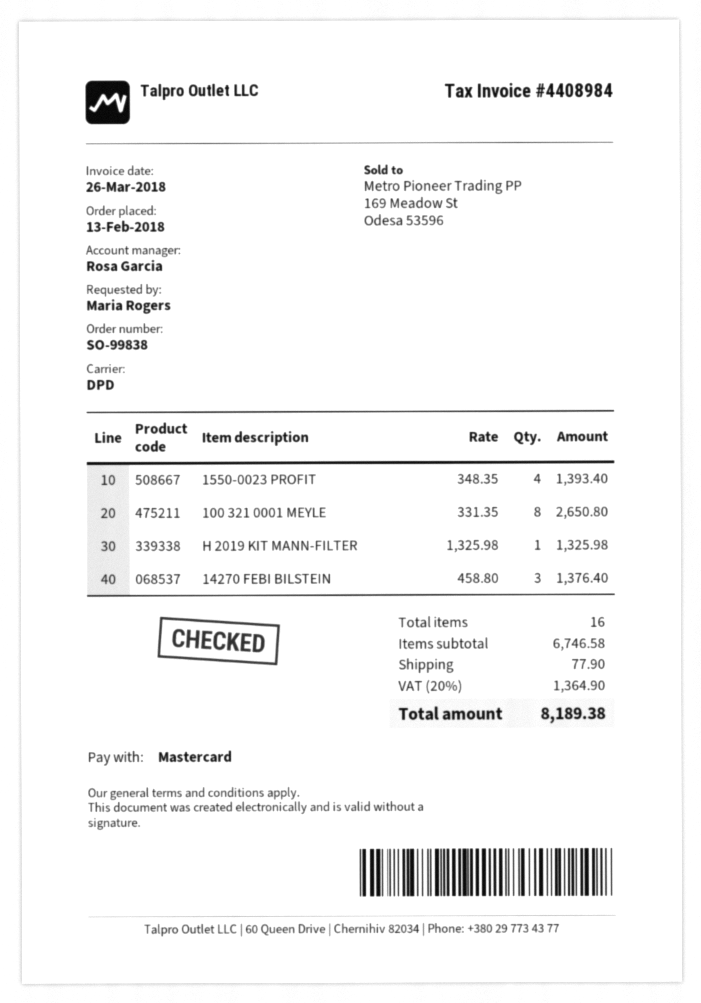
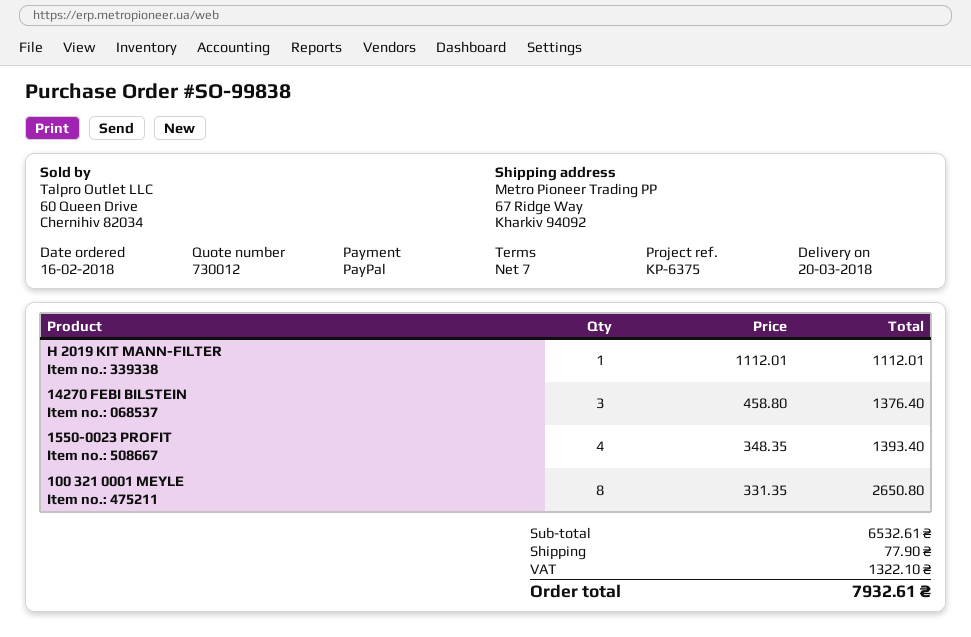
order date: 2018-02-13 -> 2018-02-16
payment method: Mastercard -> PayPal
H 2019 KIT MANN-FILTER: 1 x 1325.98 = 1325.98 -> 1 x 1112.01 = 1112.01
subtotal: 6746.58 -> 6532.61
tax: 1364.90 -> 1322.10
total: 8189.38 -> 7932.61

